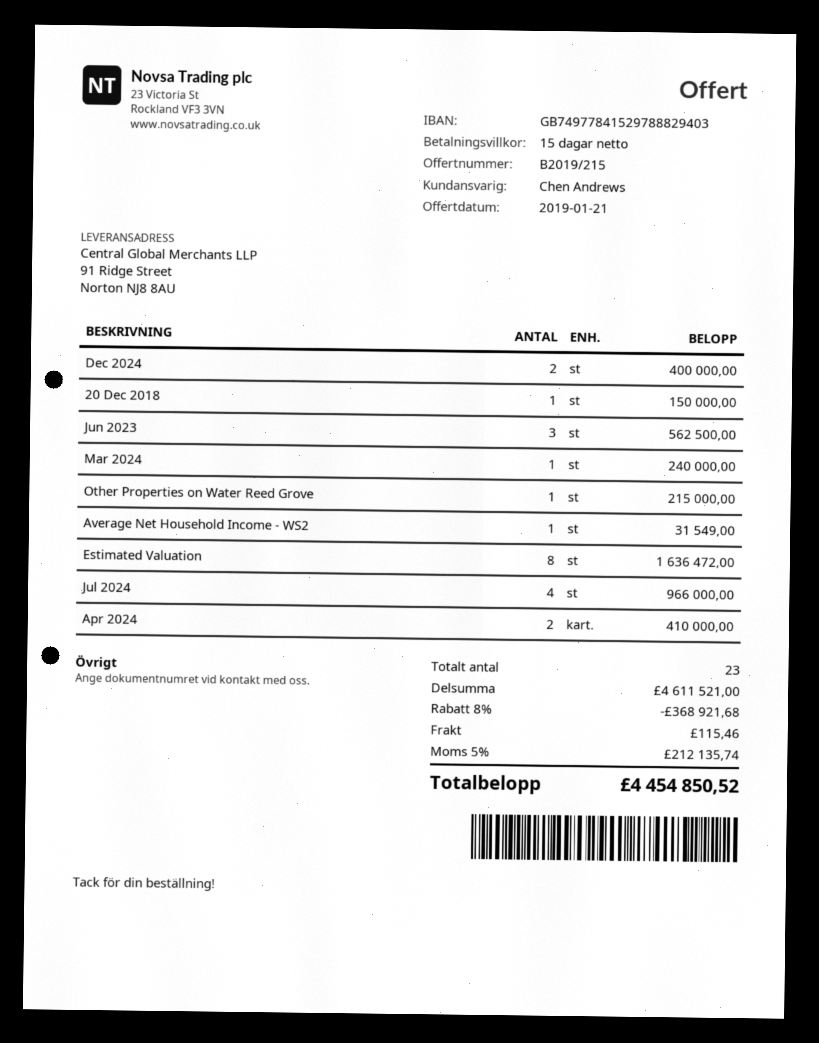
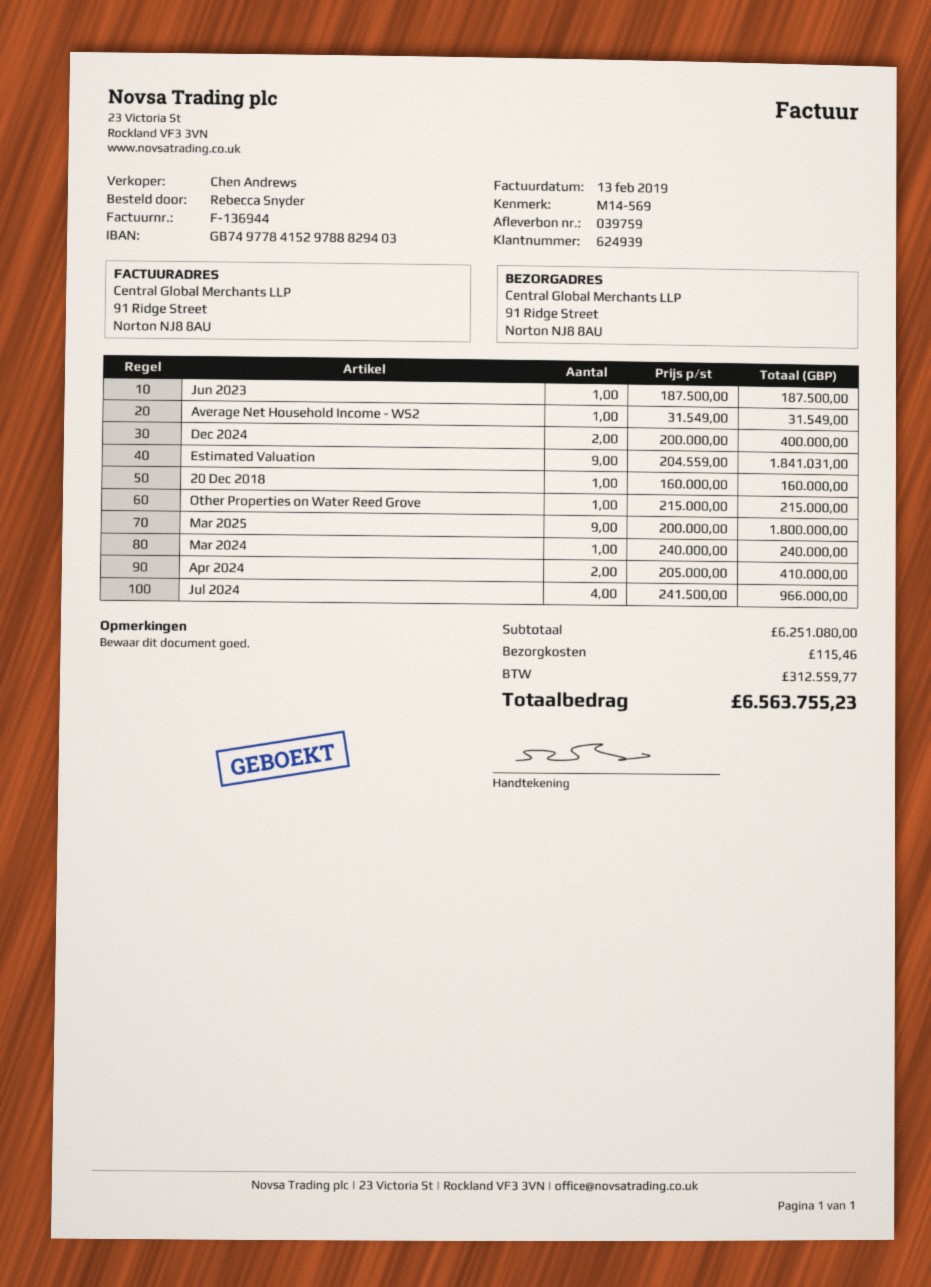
20 Dec 2018: 1 for 150000.00 -> 1 for 160000.00
Jun 2023: 3 for 562500.00 -> 1 for 187500.00
Estimated Valuation: 8 for 1636472.00 -> 9 for 1841031.00
Mar 2025: none -> 9 for 1800000.00
subtotal: 4611521.00 -> 6251080.00
discount: 8% = 368921.68 -> none
tax: 212135.74 -> 312559.77
total: 4454850.52 -> 6563755.23

